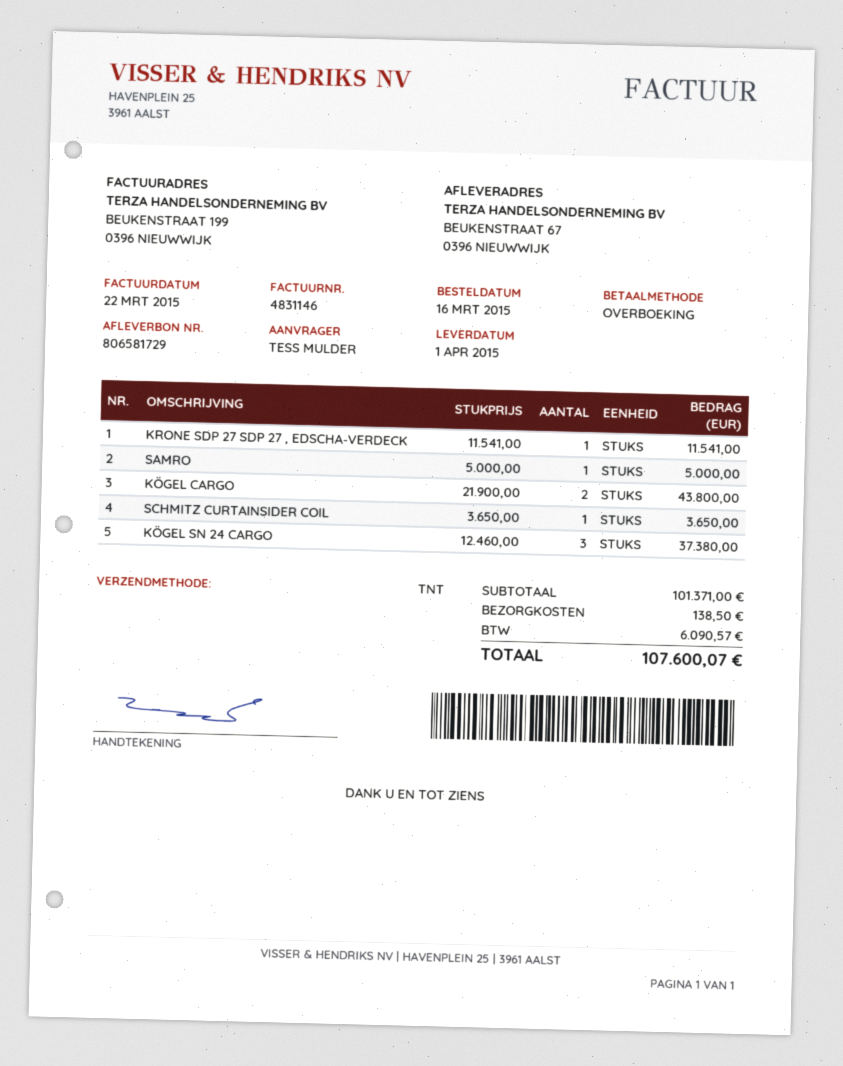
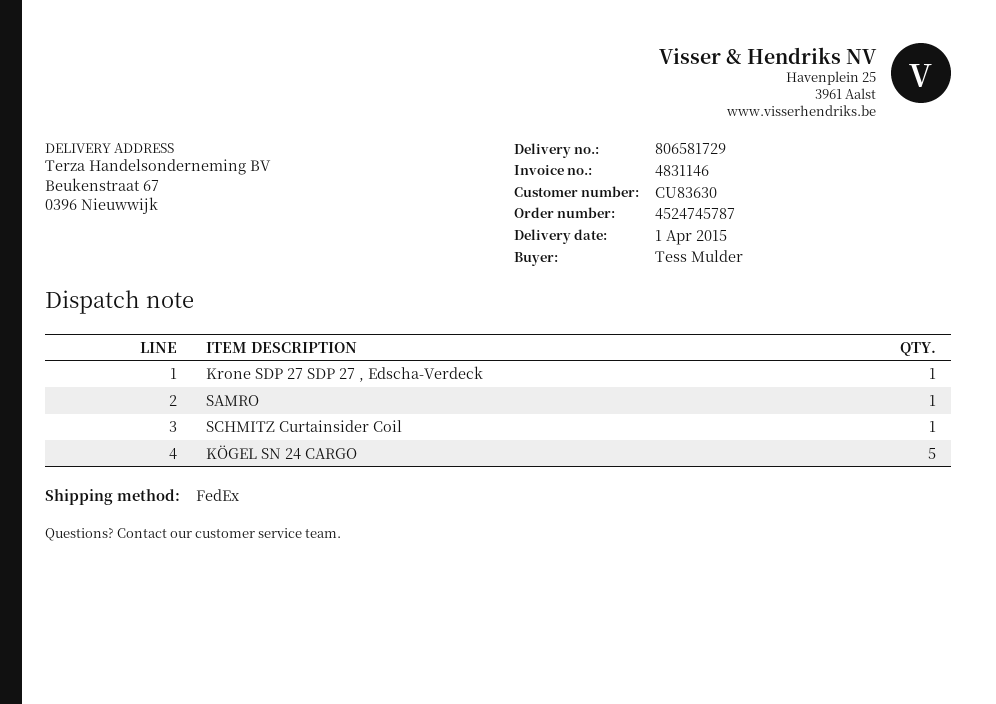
shipping method: TNT -> FedEx
KÖGEL CARGO: 2 -> none
KÖGEL SN 24 CARGO: 3 -> 5

